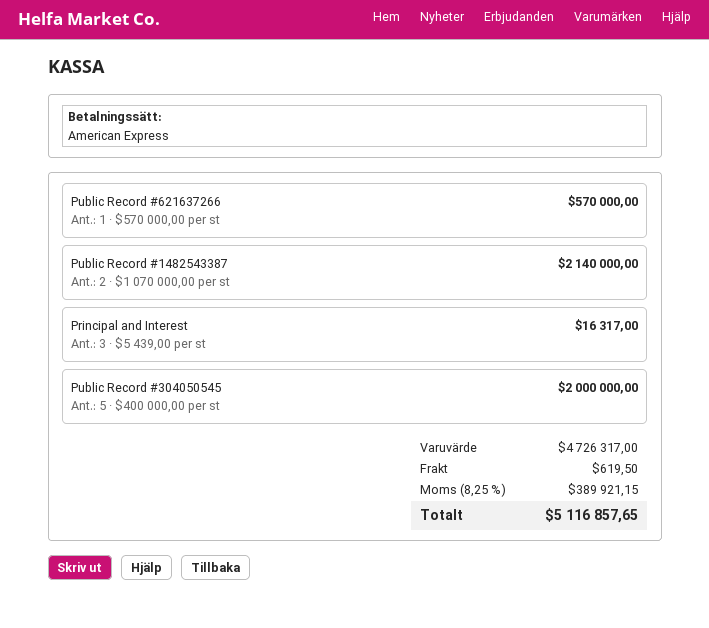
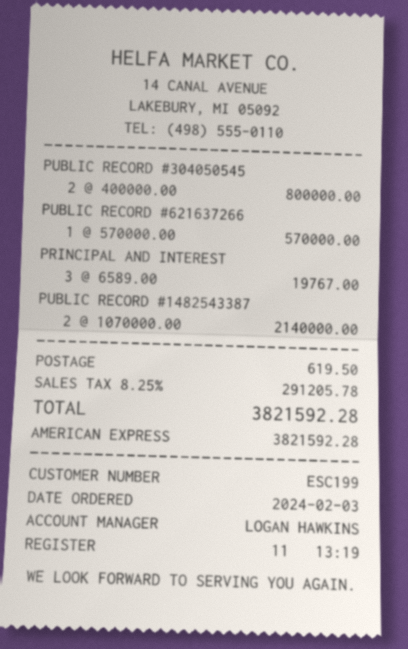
Principal and Interest: 3 x 5439.00 = 16317.00 -> 3 x 6589.00 = 19767.00
Public Record #304050545: 5 x 400000.00 = 2000000.00 -> 2 x 400000.00 = 800000.00
tax: 8.25% = 389921.15 -> 8.25% = 291205.78
total: 5116857.65 -> 3821592.28

